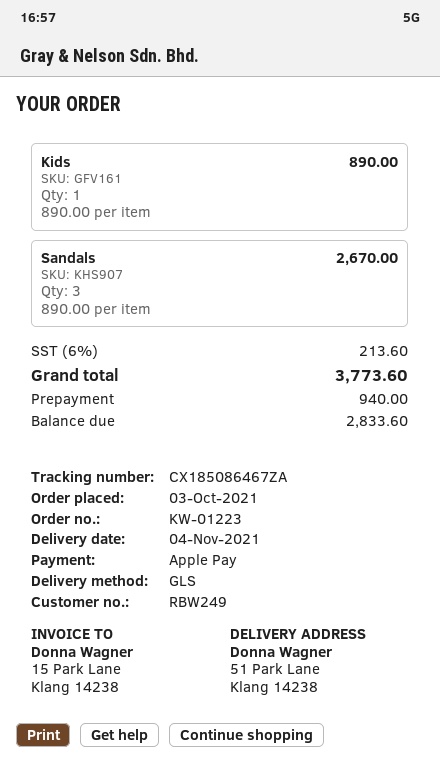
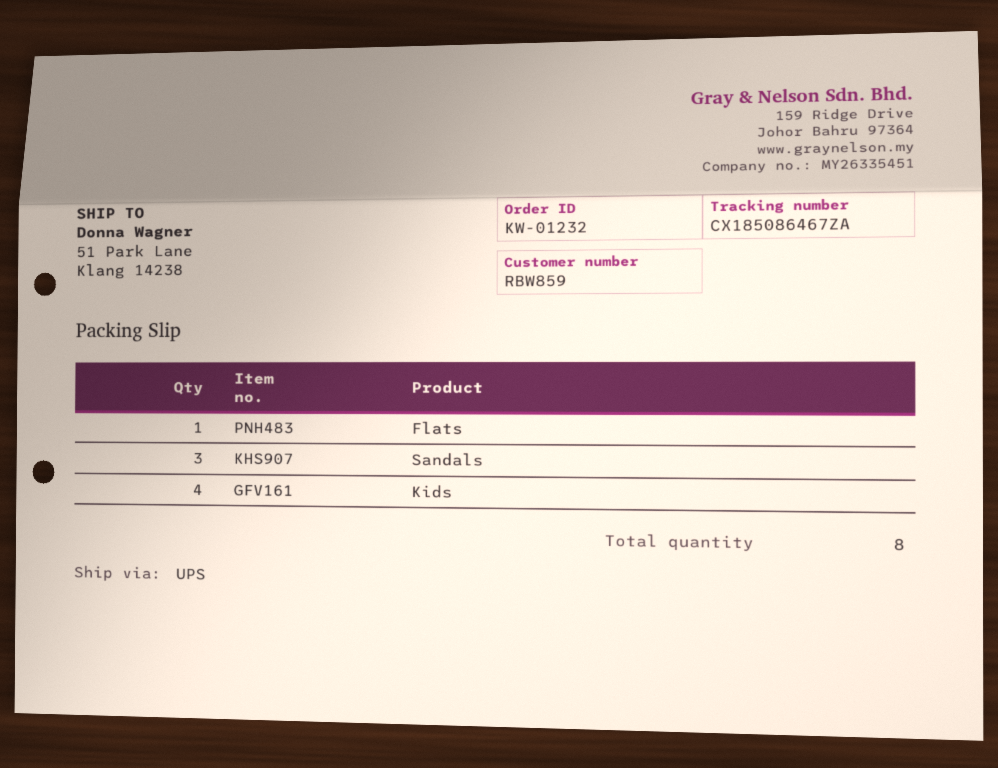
order number: KW-01223 -> KW-01232
customer number: RBW249 -> RBW859
shipping method: GLS -> UPS
Kids: 1 -> 4
Flats: none -> 1

